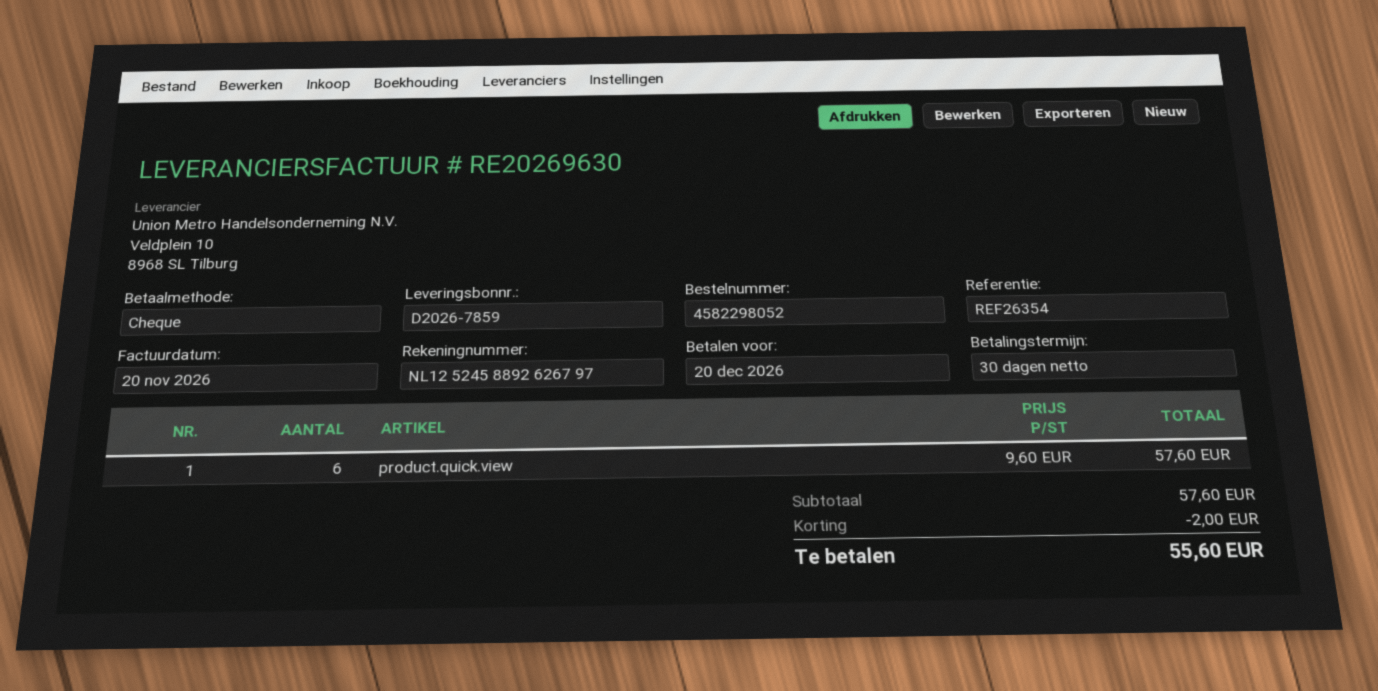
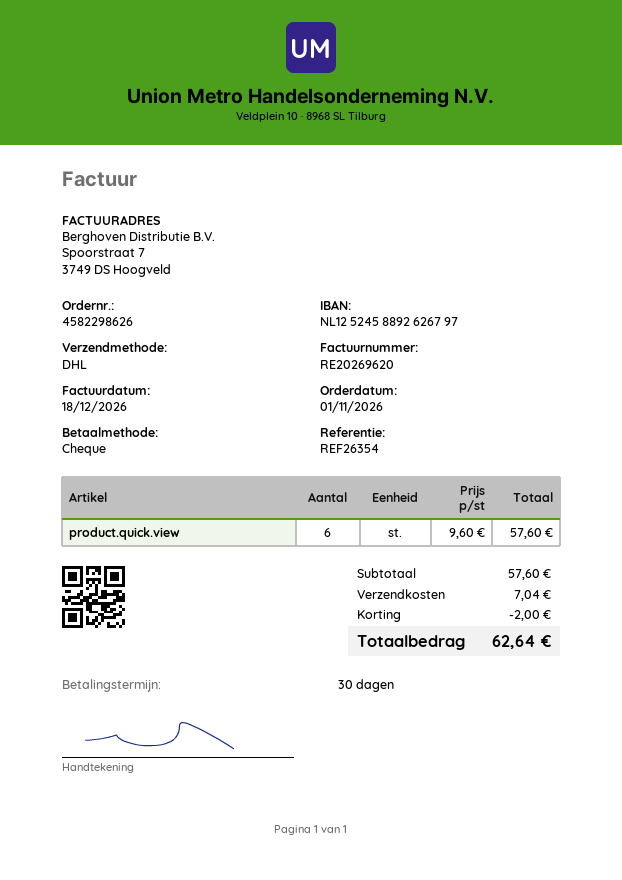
order number: 4582298052 -> 4582298626
invoice number: RE20269630 -> RE20269620
invoice date: 2026-11-20 -> 2026-12-18
shipping: none -> 7.04
total: 55.60 -> 62.64

